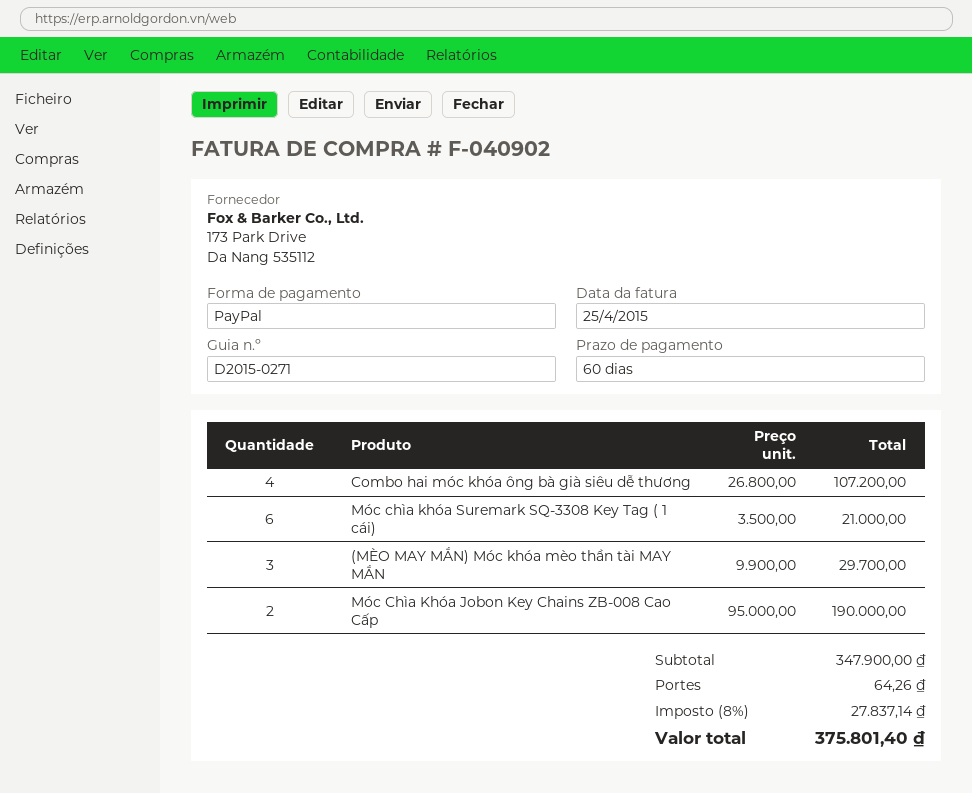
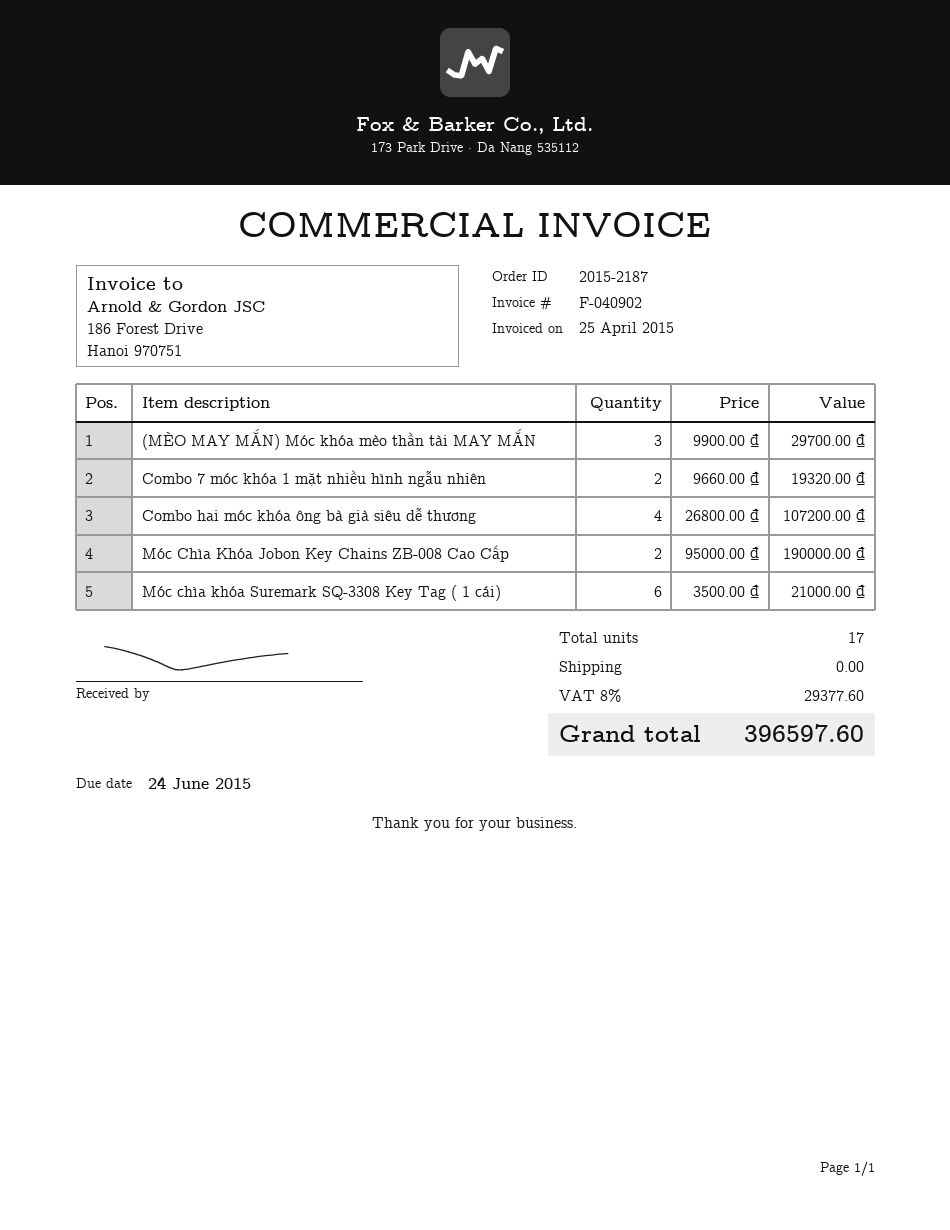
Combo 7 móc khóa 1 mặt nhiều hình ngẫu nhiên: none -> 2 x 9660.00 = 19320.00
shipping: 64.26 -> 0.00
tax: 8% = 27837.14 -> 8% = 29377.60
total: 375801.40 -> 396597.60

